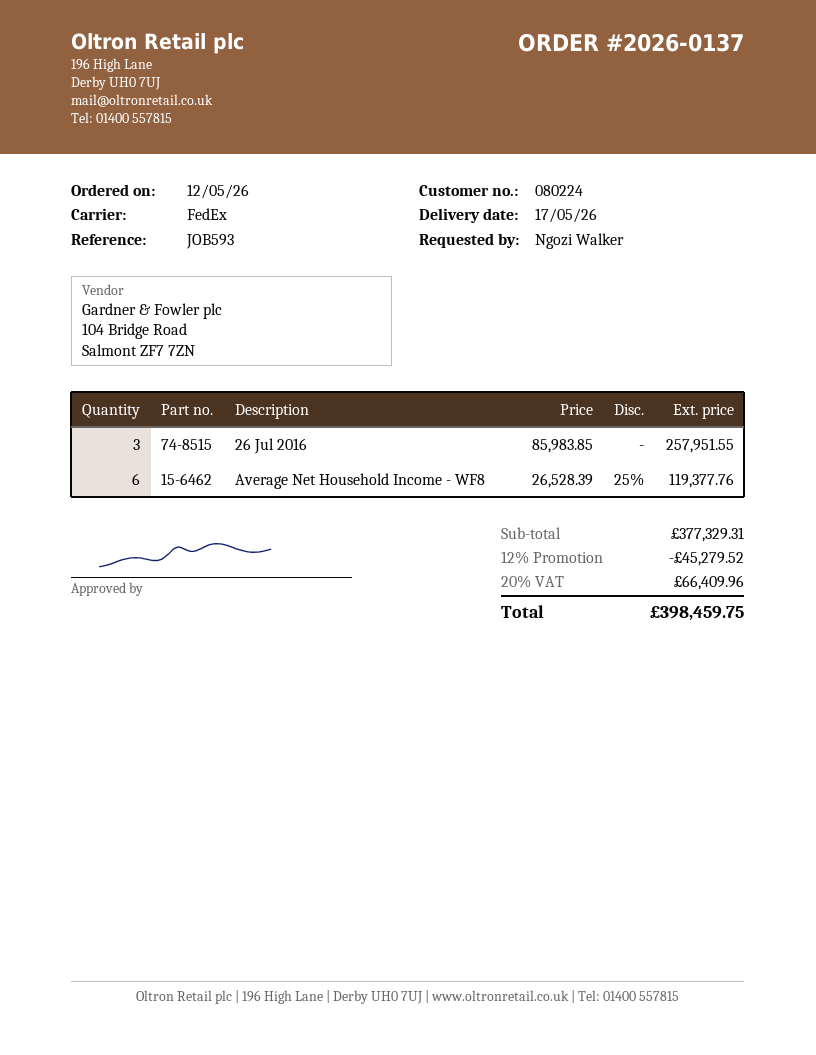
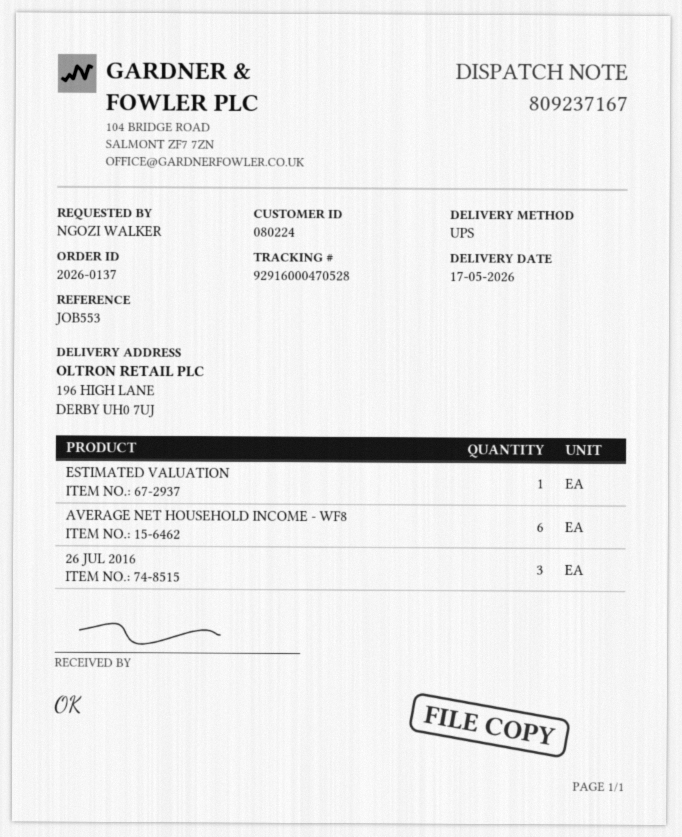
reference: JOB593 -> JOB553
shipping method: FedEx -> UPS
ESTIMATED VALUATION: none -> 1

